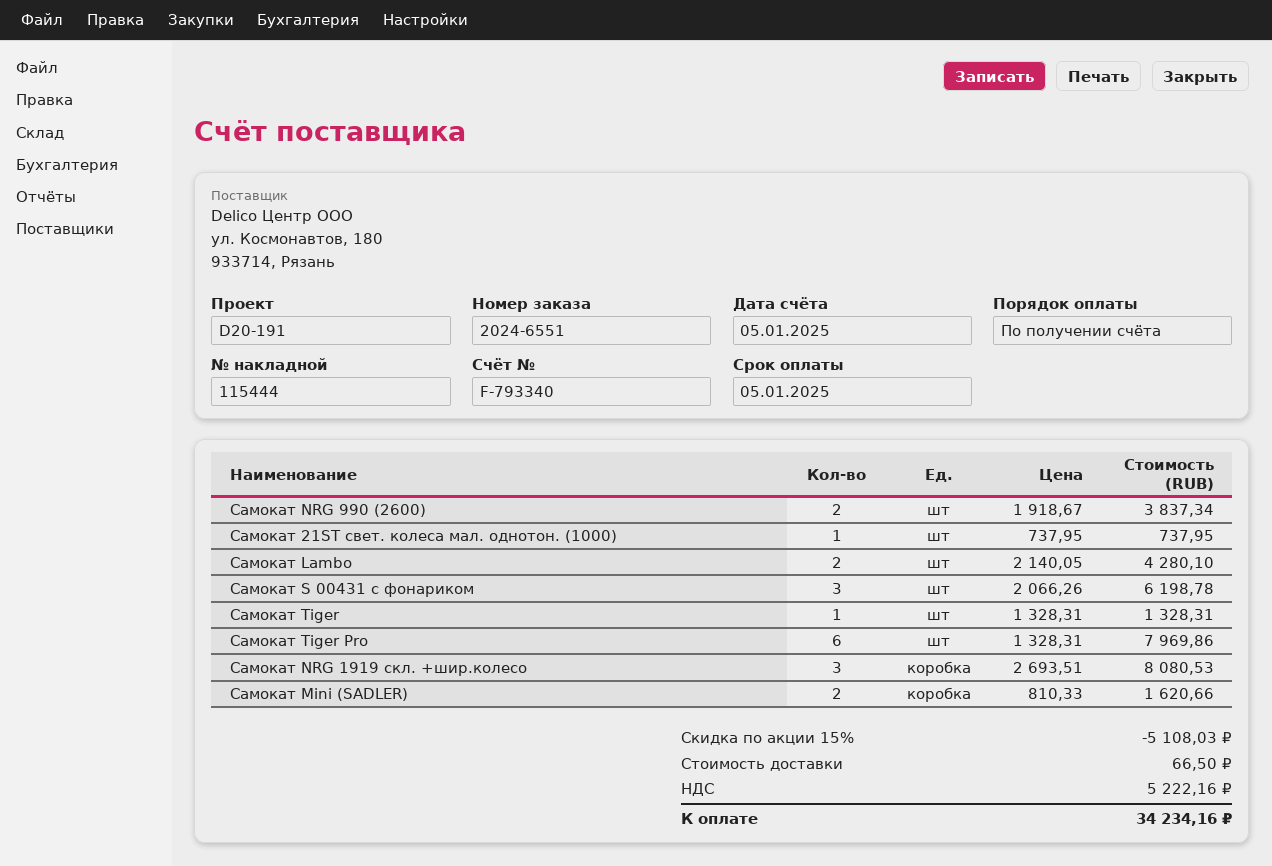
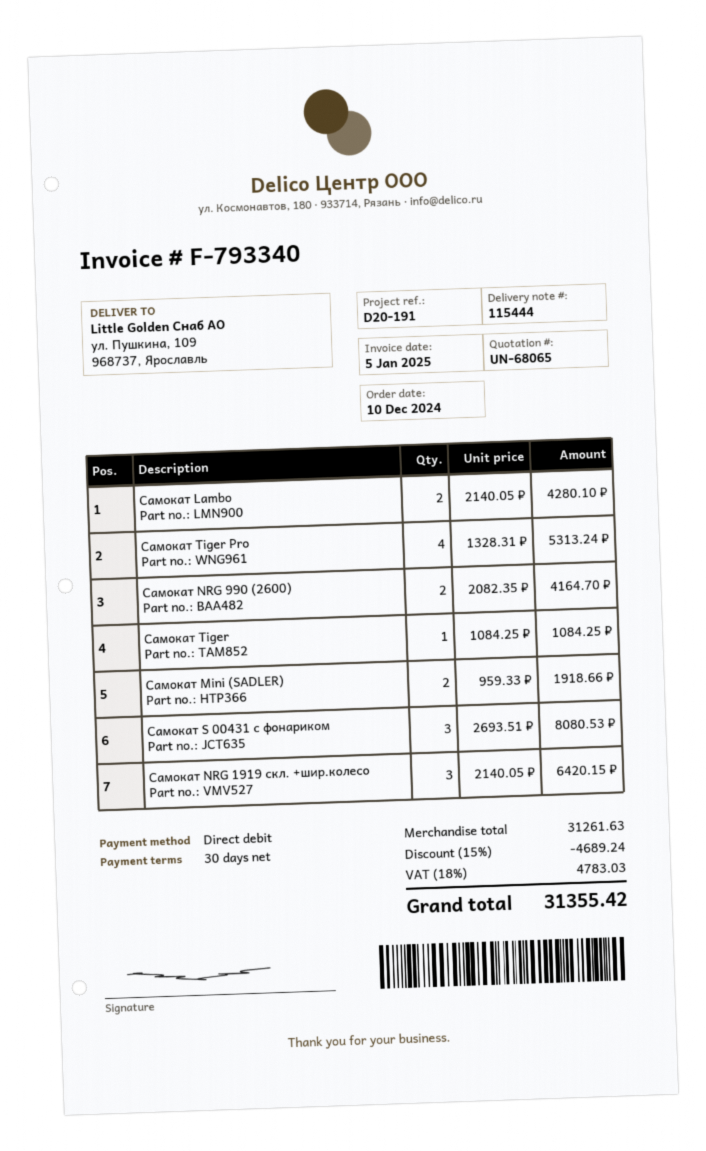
payment terms: on receipt -> 30 days
Самокат NRG 990 (2600): 2 x 1918.67 = 3837.34 -> 2 x 2082.35 = 4164.70
Самокат 21ST свет. колеса мал. однотон. (1000): 1 x 737.95 = 737.95 -> none
Самокат S 00431 с фонариком: 3 x 2066.26 = 6198.78 -> 3 x 2693.51 = 8080.53
Самокат Tiger: 1 x 1328.31 = 1328.31 -> 1 x 1084.25 = 1084.25
Самокат Tiger Pro: 6 x 1328.31 = 7969.86 -> 4 x 1328.31 = 5313.24
Самокат NRG 1919 скл. +шир.колесо: 3 x 2693.51 = 8080.53 -> 3 x 2140.05 = 6420.15
Самокат Mini (SADLER): 2 x 810.33 = 1620.66 -> 2 x 959.33 = 1918.66
discount: 15% = 5108.03 -> 15% = 4689.24
shipping: 66.50 -> none
tax: 5222.16 -> 4783.03
total: 34234.16 -> 31355.42

